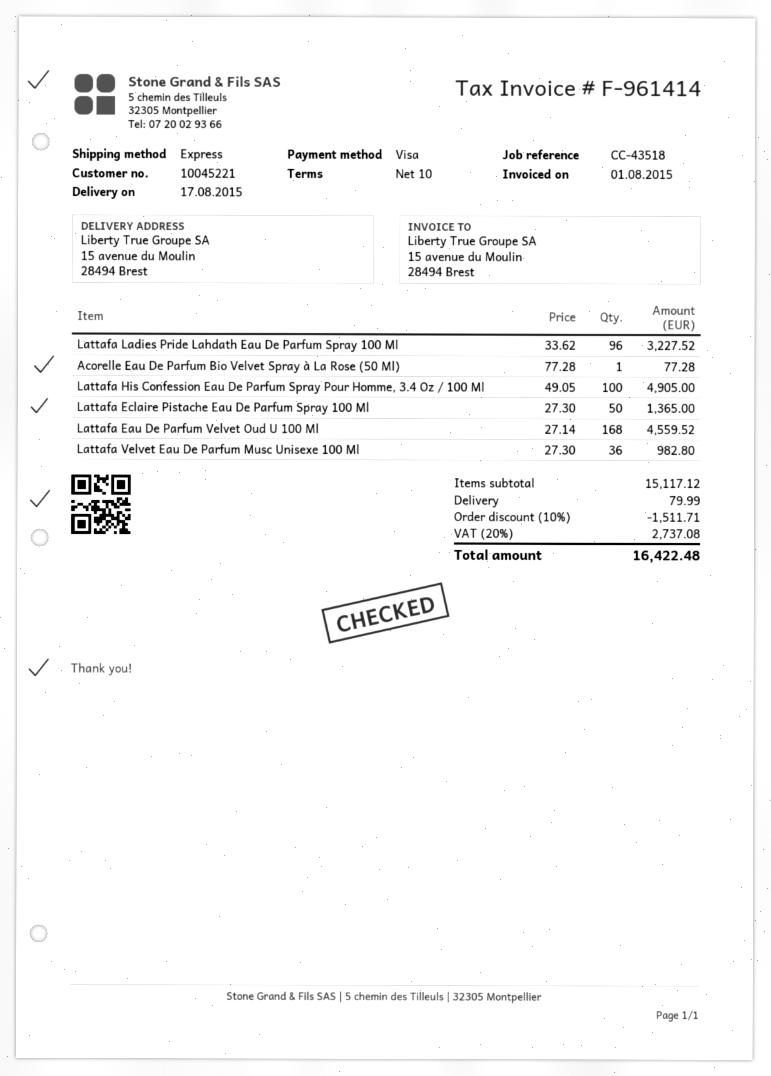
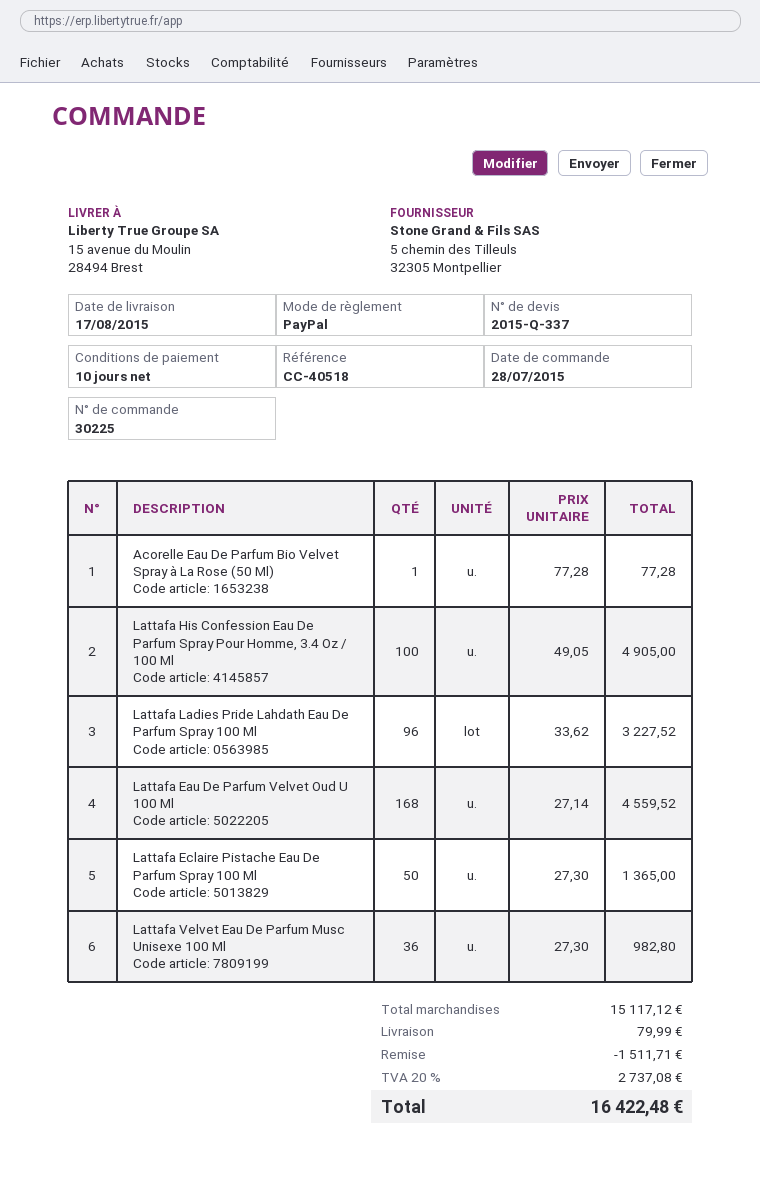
reference: CC-43518 -> CC-40518
payment method: Visa -> PayPal

